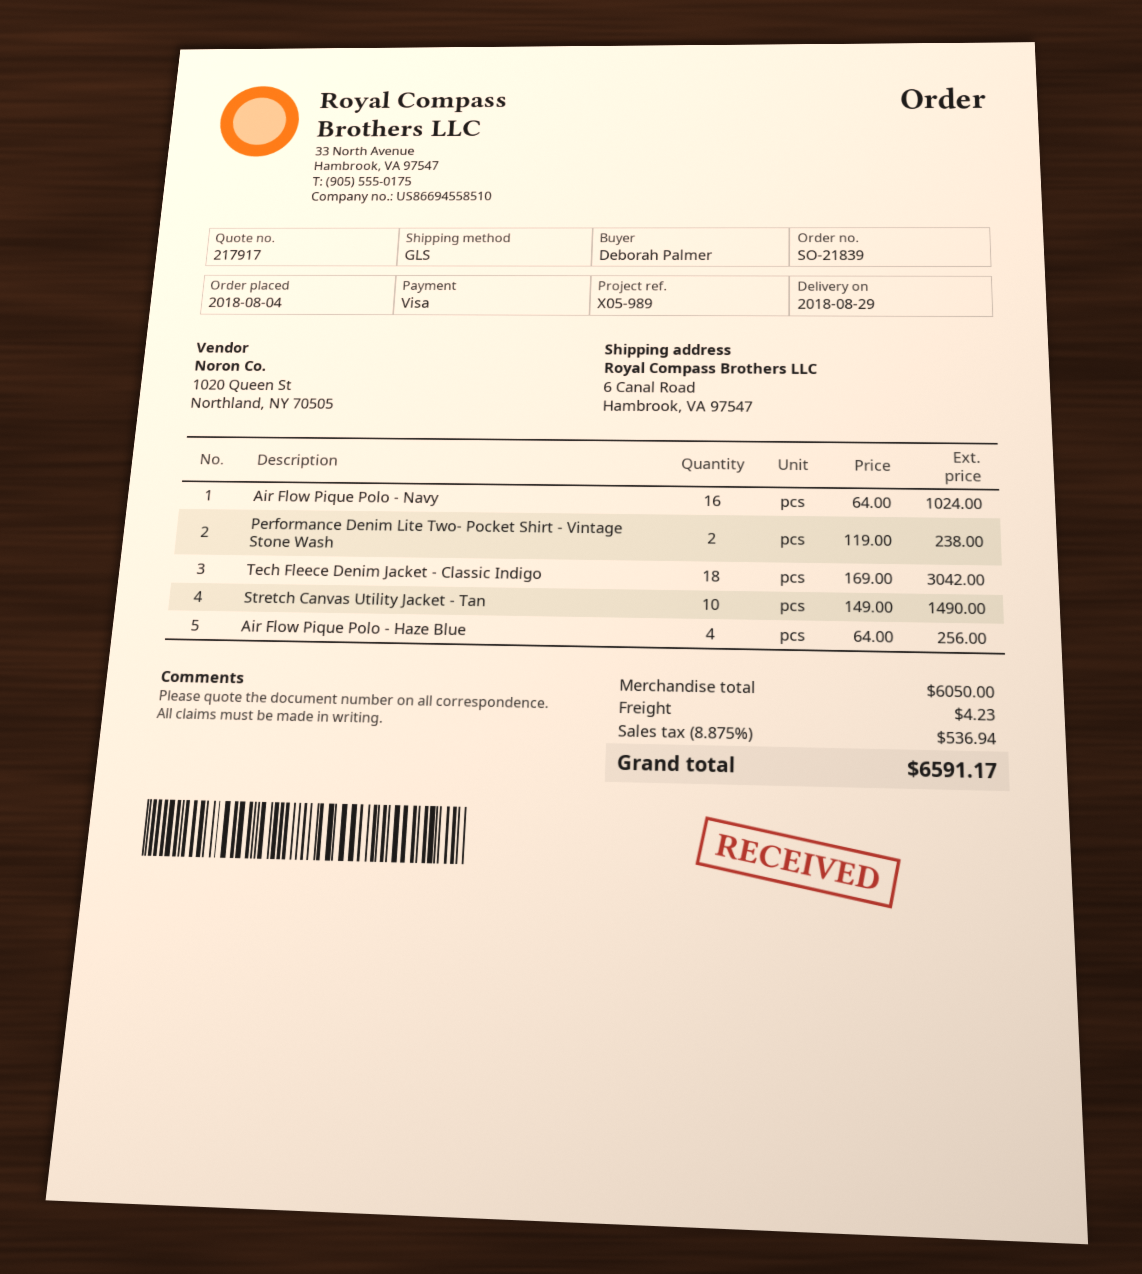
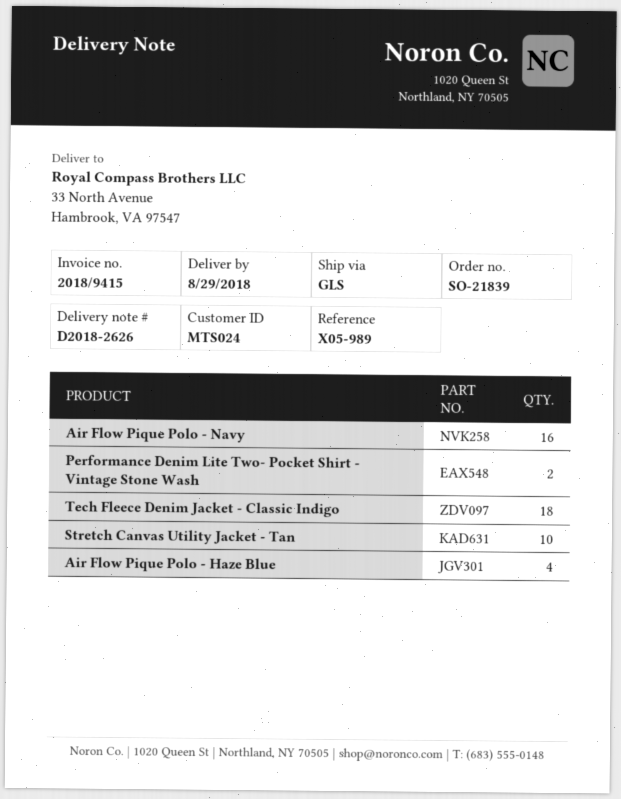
ship to: 6 Canal Road, Hambrook, VA 97547 -> 33 North Avenue, Hambrook, VA 97547

